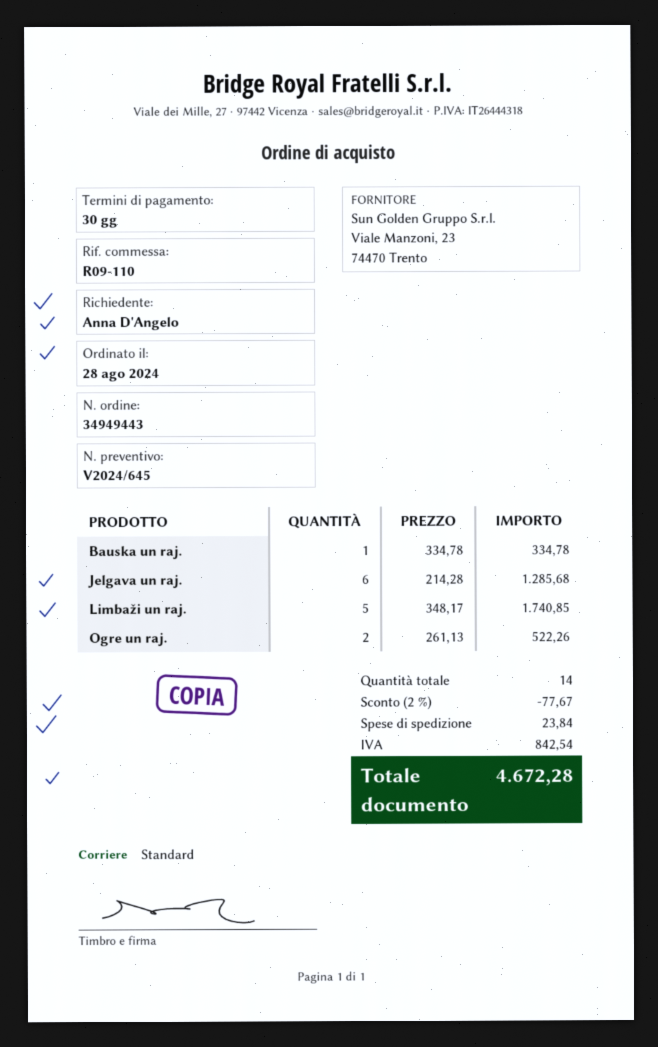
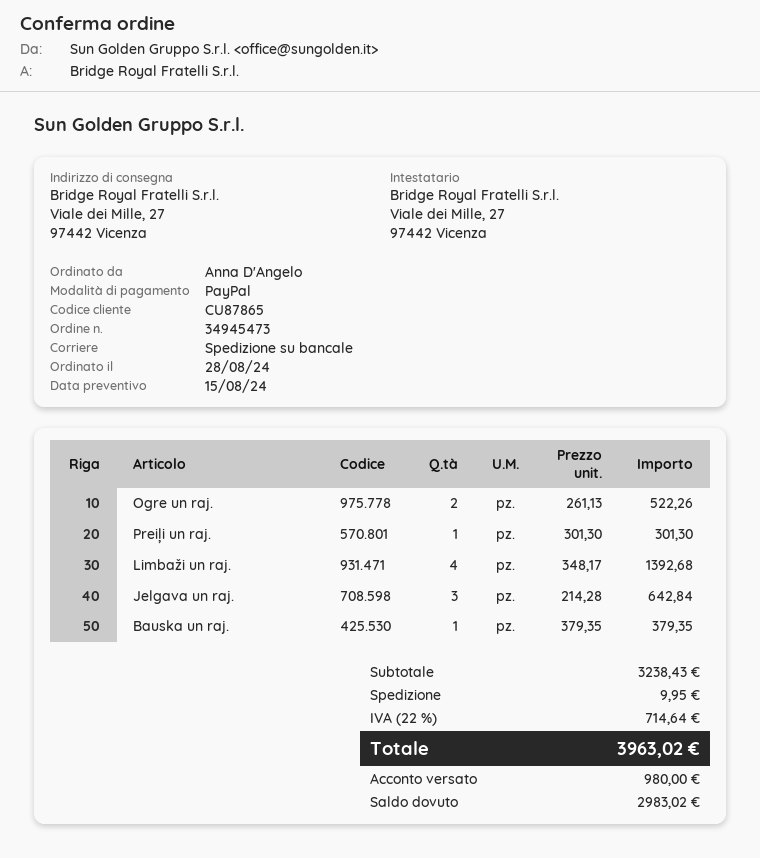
order number: 34949443 -> 34945473
shipping method: standard -> pallet freight
Bauska un raj.: 1 x 334.78 = 334.78 -> 1 x 379.35 = 379.35
Jelgava un raj.: 6 x 214.28 = 1285.68 -> 3 x 214.28 = 642.84
Limbaži un raj.: 5 x 348.17 = 1740.85 -> 4 x 348.17 = 1392.68
Preiļi un raj.: none -> 1 x 301.30 = 301.30
discount: 2% = 77.67 -> none
shipping: 23.84 -> 9.95
tax: 842.54 -> 714.64
total: 4672.28 -> 3963.02

